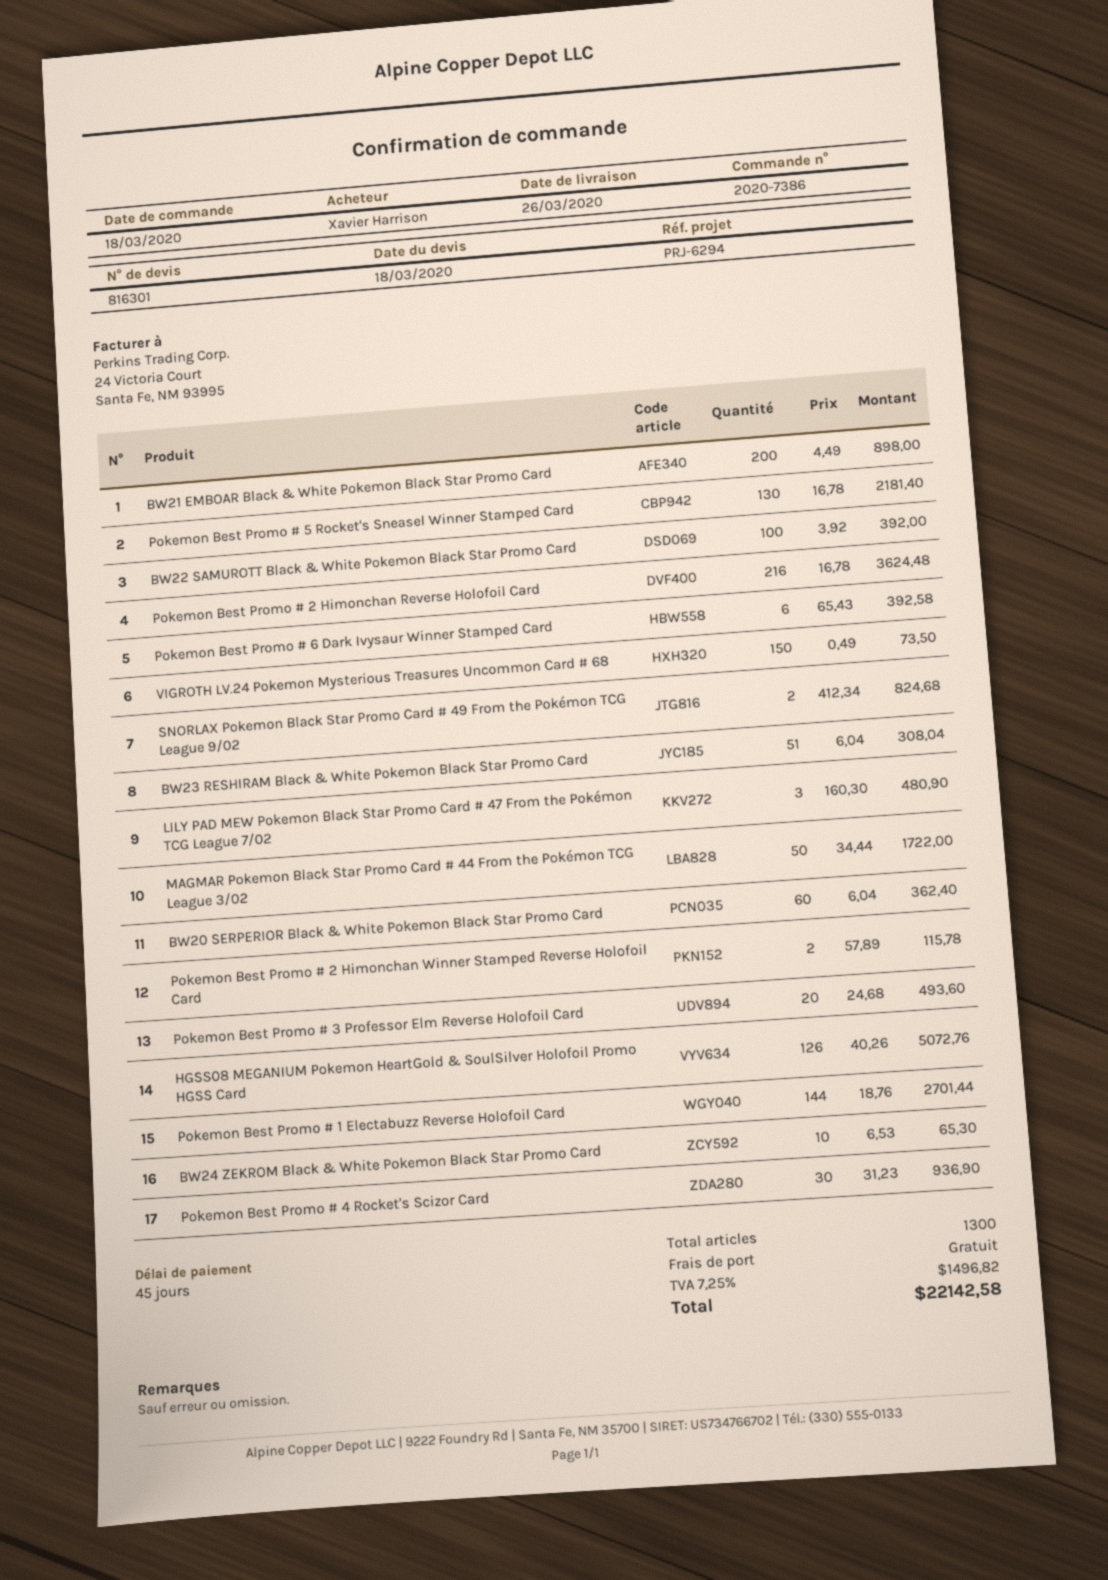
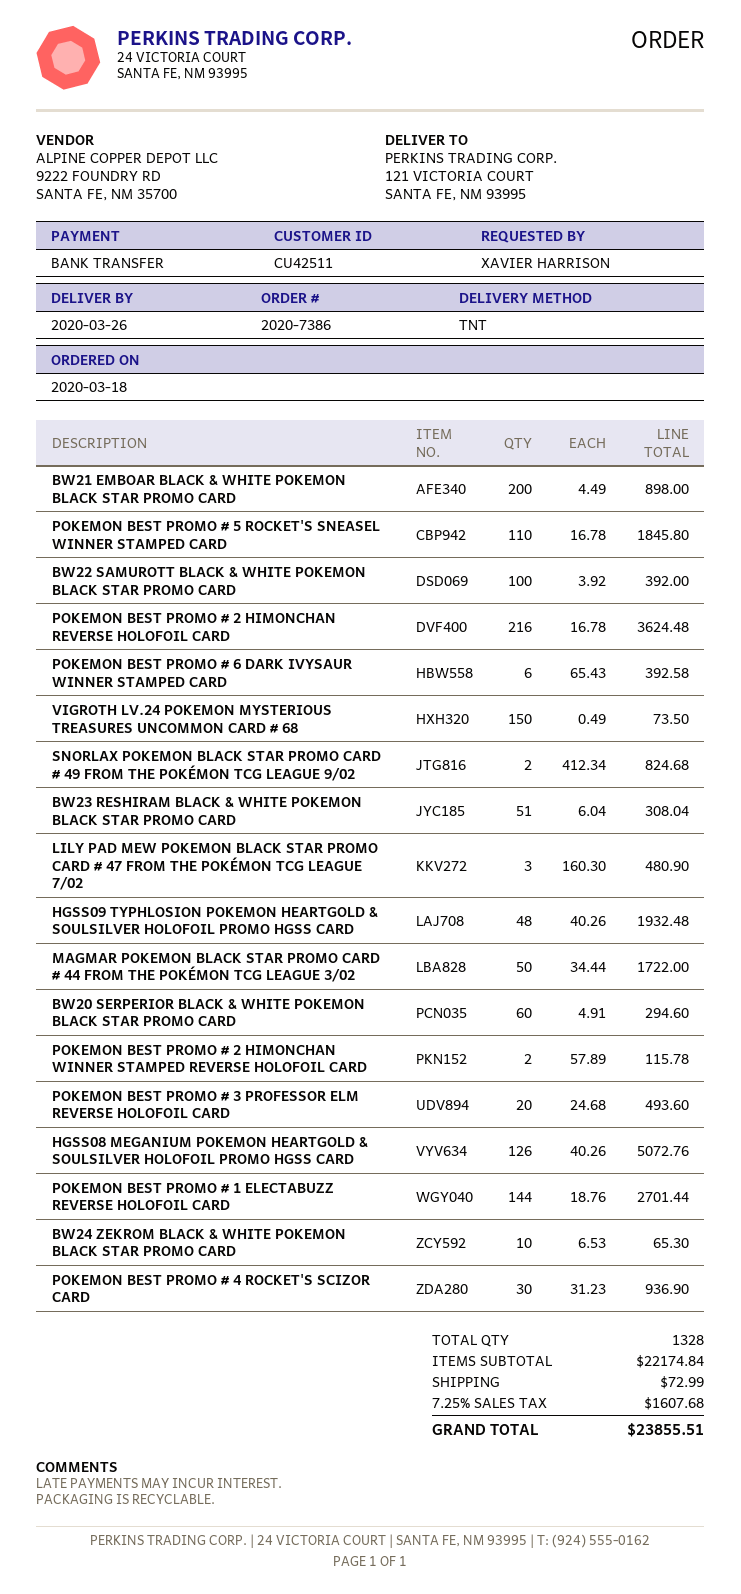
Pokemon Best Promo # 5 Rocket's Sneasel Winner Stamped Card: 130 x 16.78 = 2181.40 -> 110 x 16.78 = 1845.80
BW20 SERPERIOR Black & White Pokemon Black Star Promo Card: 60 x 6.04 = 362.40 -> 60 x 4.91 = 294.60
HGSS09 TYPHLOSION POKEMON HEARTGOLD & SOULSILVER HOLOFOIL PROMO HGSS CARD: none -> 48 x 40.26 = 1932.48
total quantity: 1300 -> 1328
shipping: 0.00 -> 72.99
tax: 7.25% = 1496.82 -> 7.25% = 1607.68
total: 22142.58 -> 23855.51

